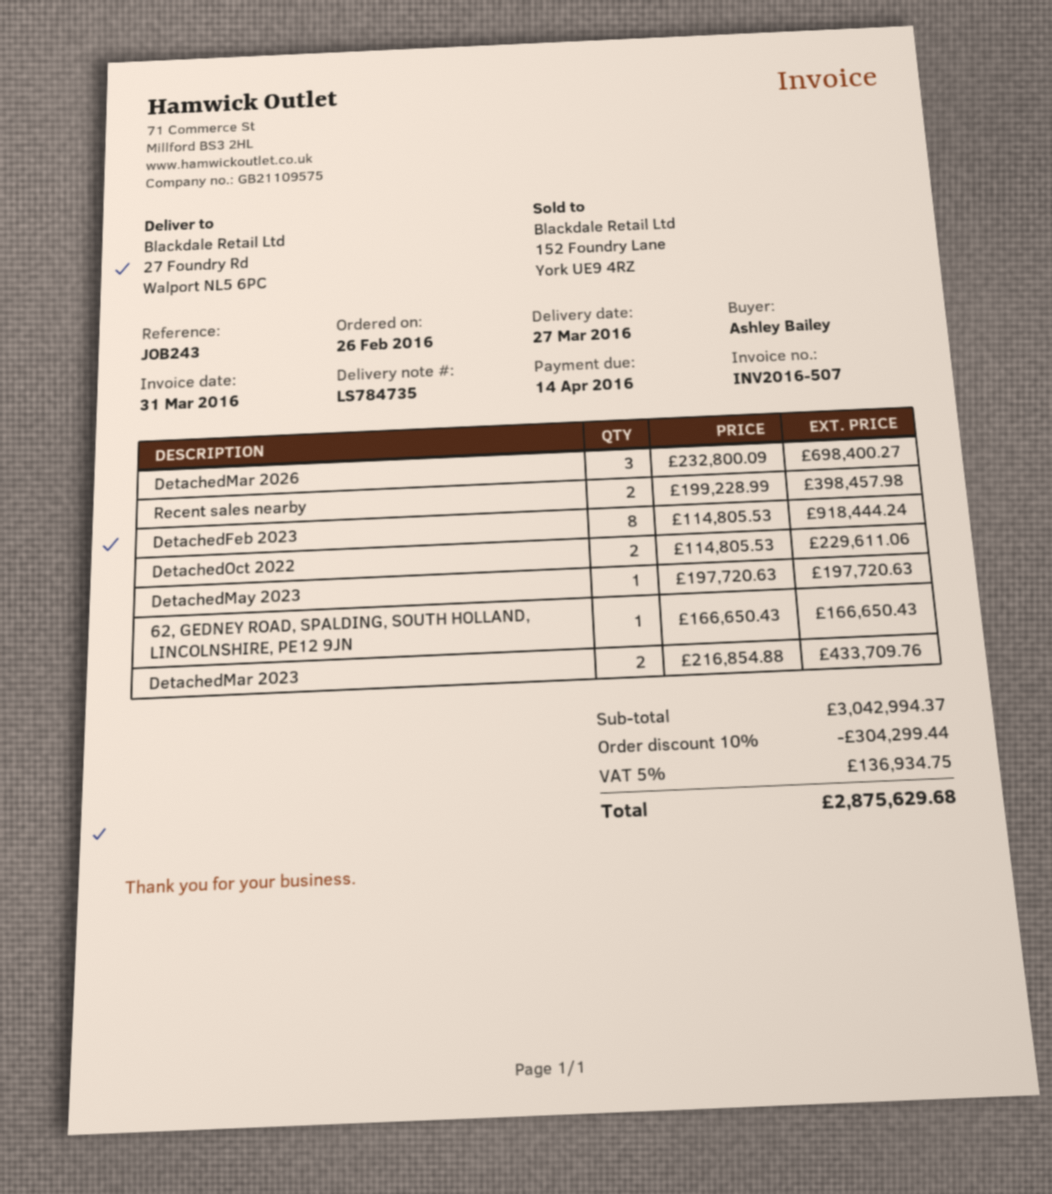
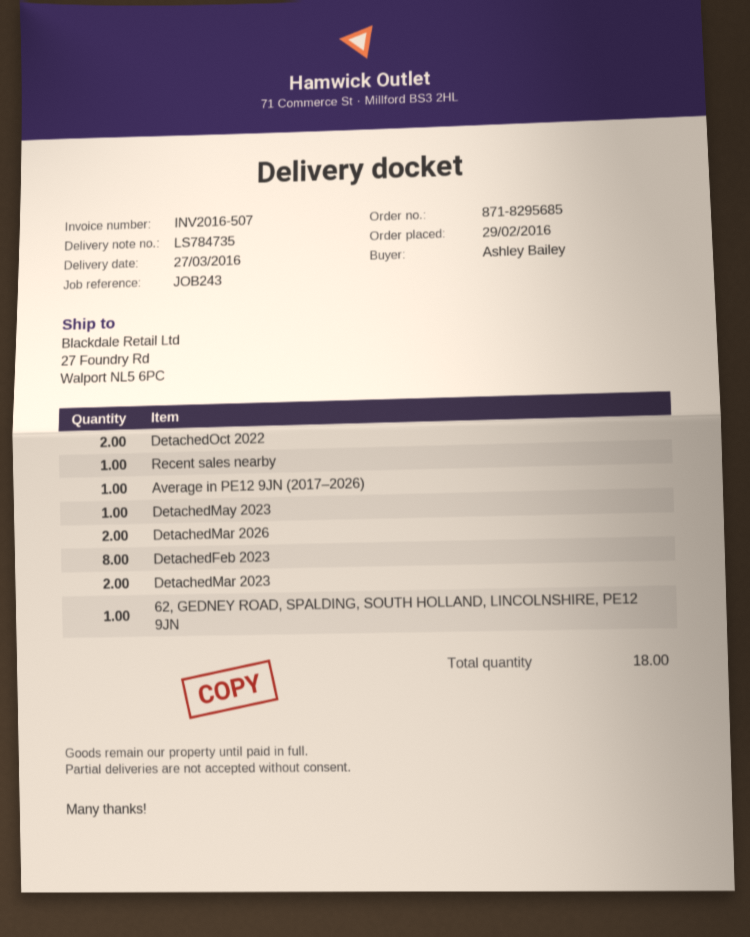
order date: 2016-02-26 -> 2016-02-29
DetachedMar 2026: 3 -> 2
Recent sales nearby: 2 -> 1
Average in PE12 9JN (2017–2026): none -> 1

